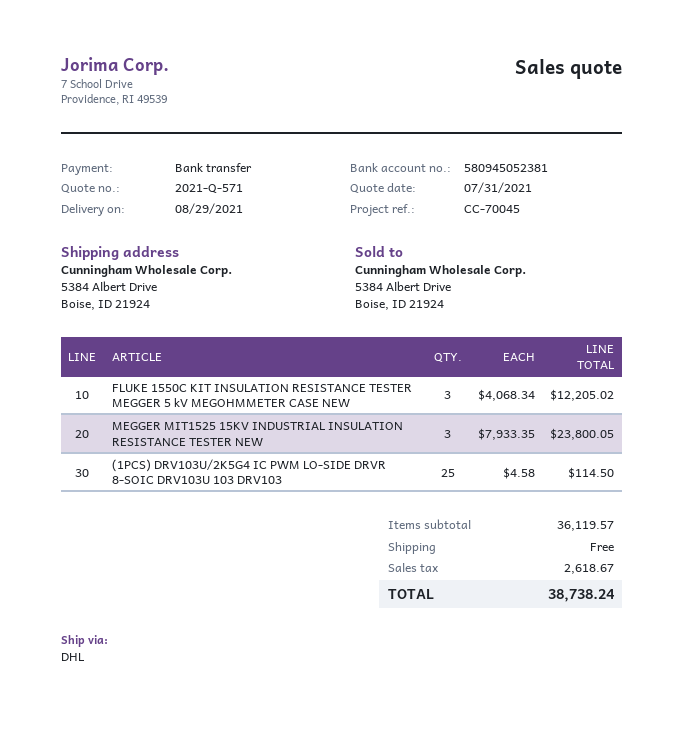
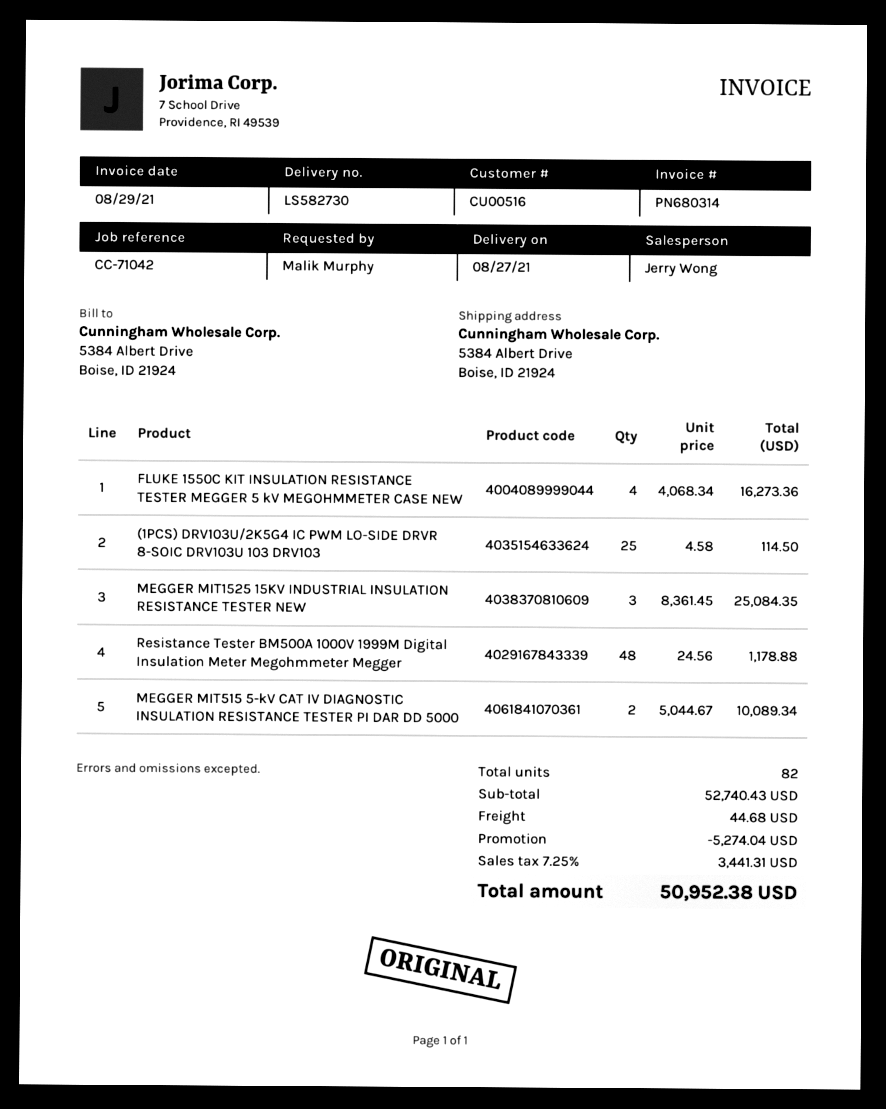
delivery date: 2021-08-29 -> 2021-08-27
reference: CC-70045 -> CC-71042
FLUKE 1550C KIT INSULATION RESISTANCE TESTER MEGGER 5 kV MEGOHMMETER CASE NEW: 3 x 4068.34 = 12205.02 -> 4 x 4068.34 = 16273.36
MEGGER MIT1525 15KV INDUSTRIAL INSULATION RESISTANCE TESTER NEW: 3 x 7933.35 = 23800.05 -> 3 x 8361.45 = 25084.35
Resistance Tester BM500A 1000V 1999M Digital Insulation Meter Megohmmeter Megger: none -> 48 x 24.56 = 1178.88
MEGGER MIT515 5-kV CAT IV DIAGNOSTIC INSULATION RESISTANCE TESTER PI DAR DD 5000: none -> 2 x 5044.67 = 10089.34
subtotal: 36119.57 -> 52740.43
discount: none -> 5274.04
shipping: 0.00 -> 44.68
tax: 2618.67 -> 3441.31
total: 38738.24 -> 50952.38

